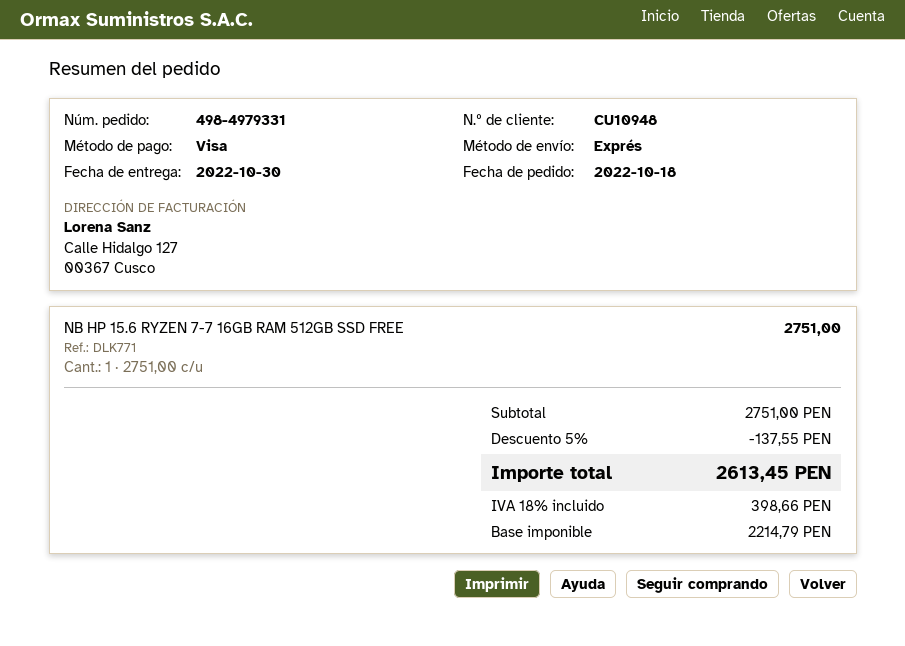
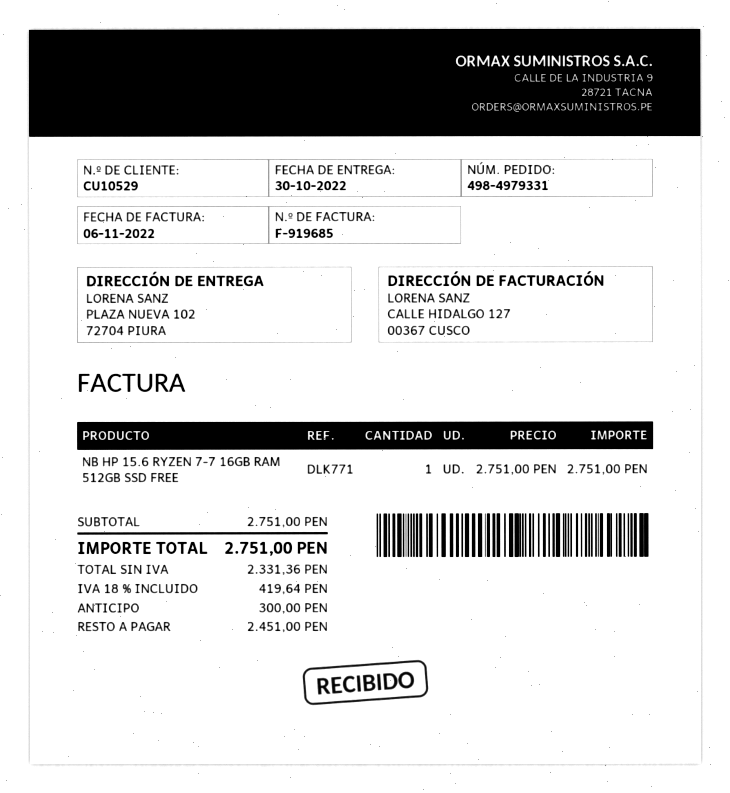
customer number: CU10948 -> CU10529
discount: 5% = 137.55 -> none
net: 2214.79 -> 2331.36
tax: 18% = 398.66 -> 18% = 419.64
total: 2613.45 -> 2751.00

